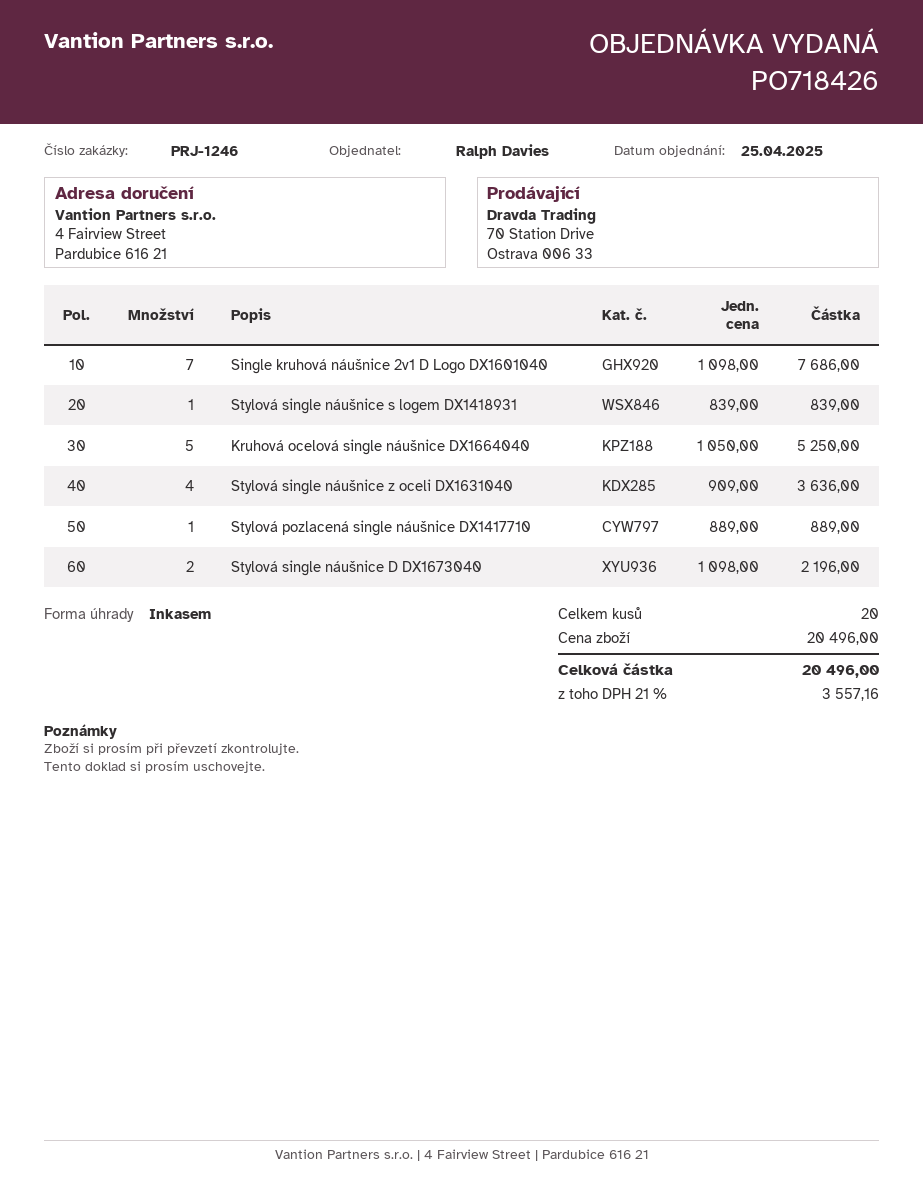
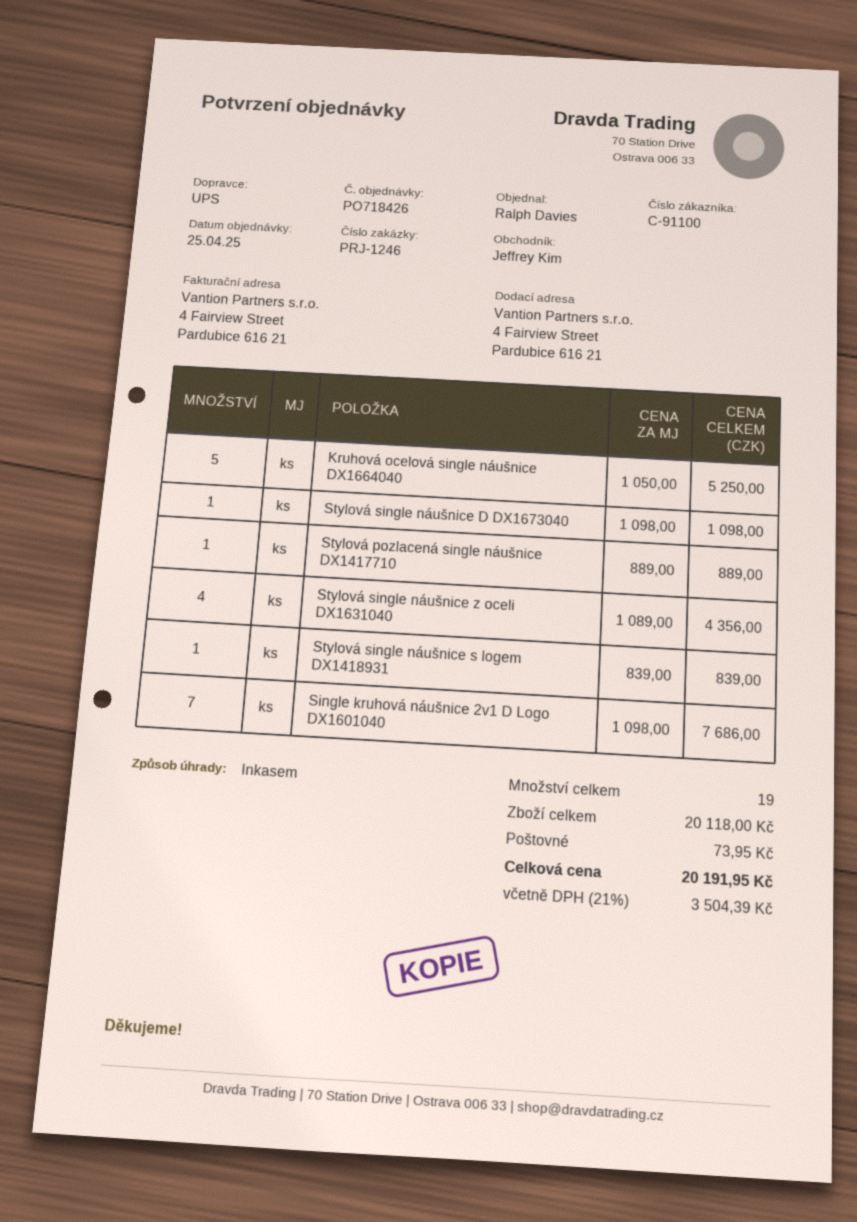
Stylová single náušnice z oceli DX1631040: 4 x 909.00 = 3636.00 -> 4 x 1089.00 = 4356.00
Stylová single náušnice D DX1673040: 2 x 1098.00 = 2196.00 -> 1 x 1098.00 = 1098.00
total quantity: 20 -> 19
subtotal: 20496.00 -> 20118.00
shipping: none -> 73.95
tax: 21% = 3557.16 -> 21% = 3504.39
total: 20496.00 -> 20191.95

